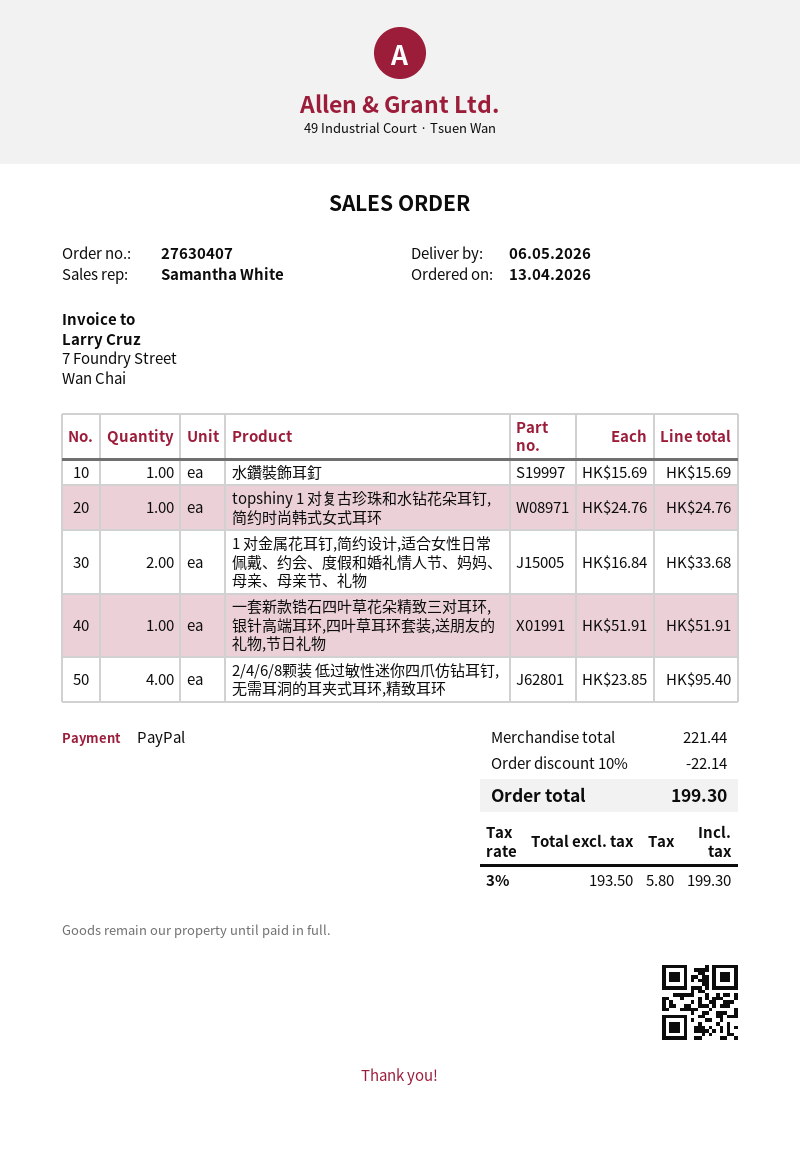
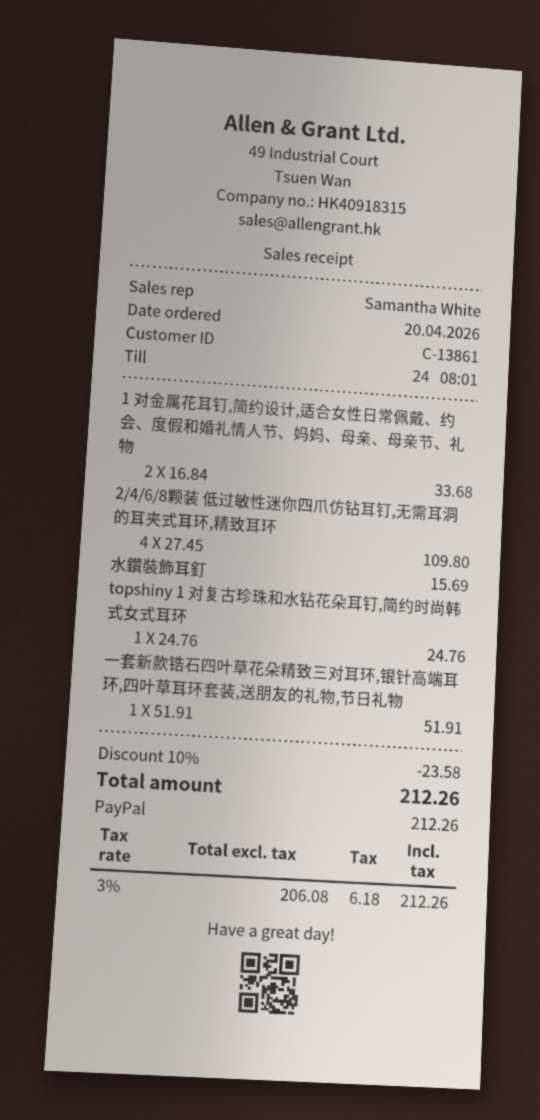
order date: 2026-04-13 -> 2026-04-20
2/4/6/8颗装 低过敏性迷你四爪仿钻耳钉,无需耳洞的耳夹式耳环,精致耳环: 4 x 23.85 = 95.40 -> 4 x 27.45 = 109.80
discount: 10% = 22.14 -> 10% = 23.58
net: 193.50 -> 206.08
tax: 3% = 5.80 -> 3% = 6.18
total: 199.30 -> 212.26

